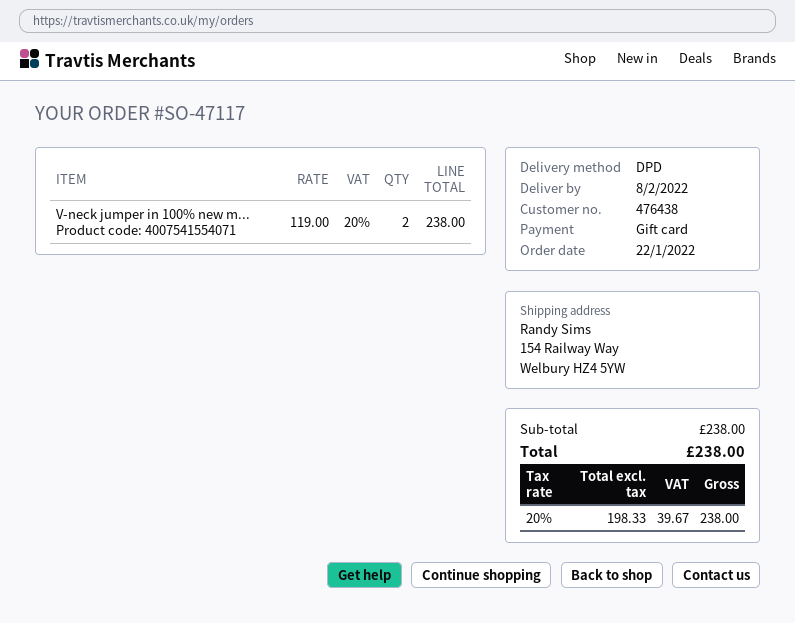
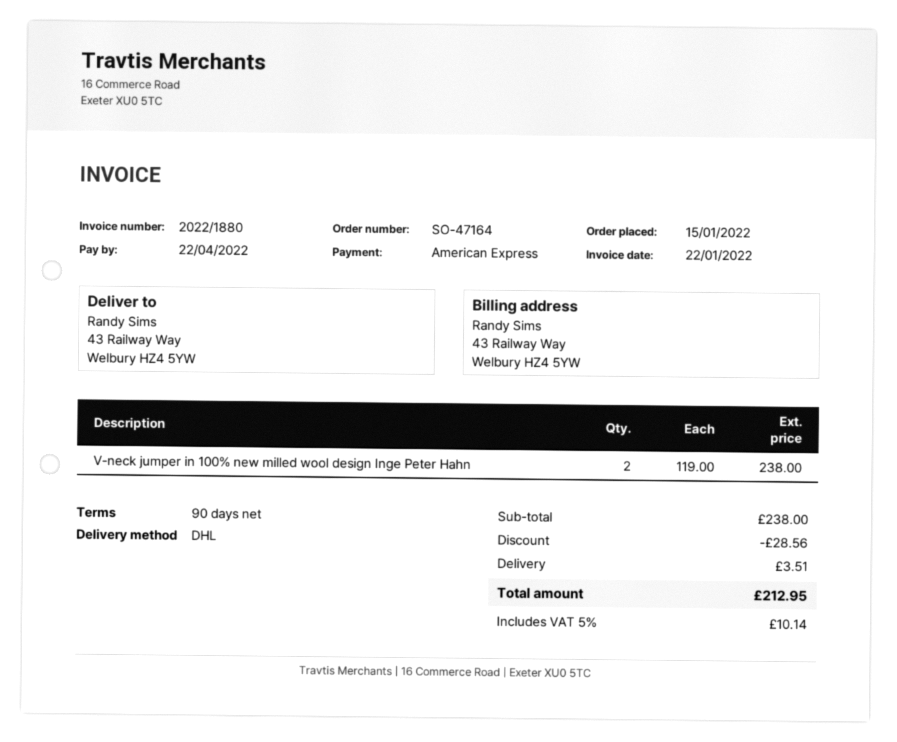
order number: SO-47117 -> SO-47164
order date: 2022-01-22 -> 2022-01-15
payment method: gift card -> American Express
shipping method: DPD -> DHL
ship to: 154 Railway Way, Welbury HZ4 5YW -> 43 Railway Way, Welbury HZ4 5YW
discount: none -> 28.56
shipping: none -> 3.51
tax: 20% = 39.67 -> 5% = 10.14
total: 238.00 -> 212.95

